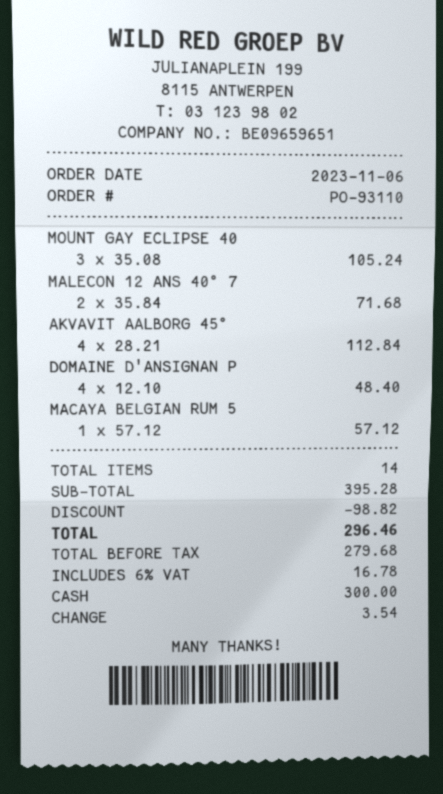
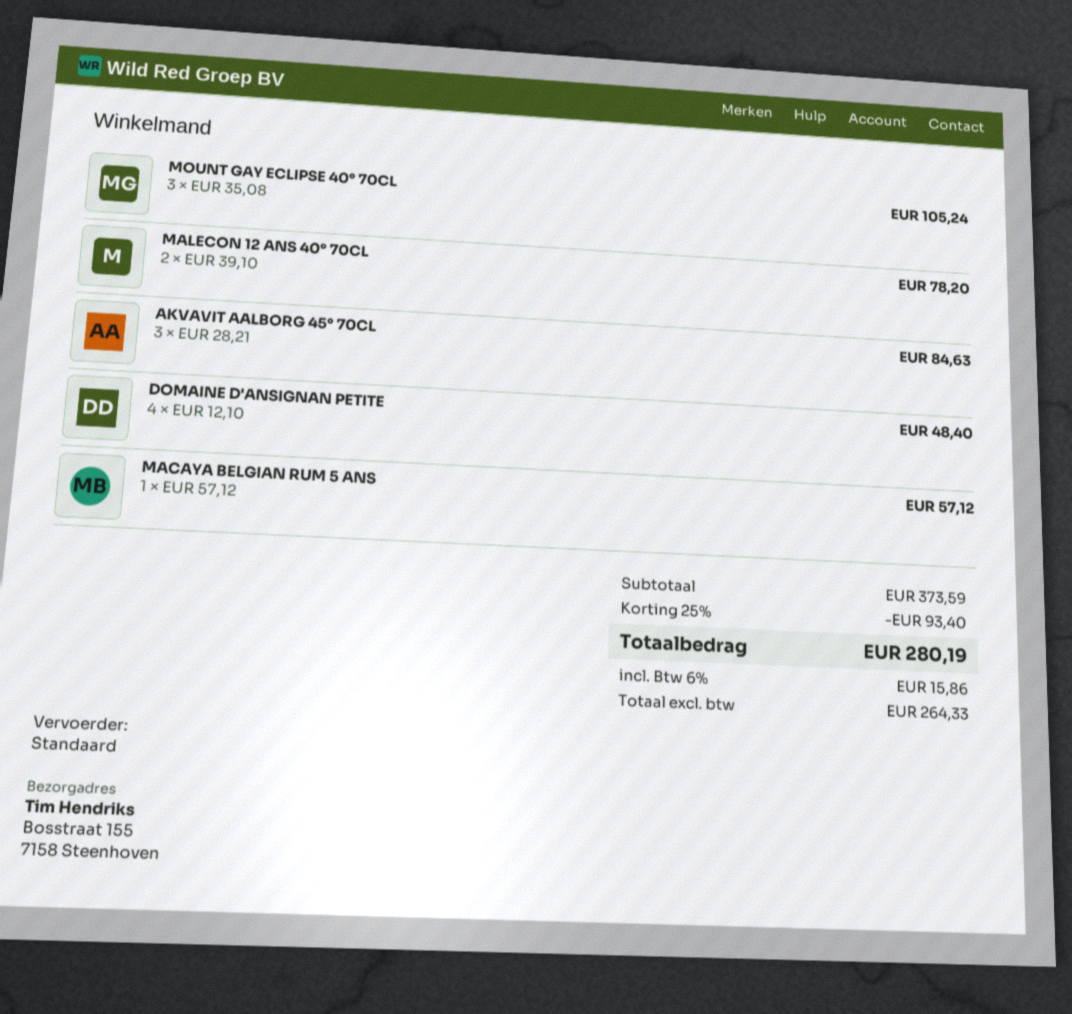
MALECON 12 ANS 40° 7: 2 x 35.84 = 71.68 -> 2 x 39.10 = 78.20
AKVAVIT AALBORG 45°: 4 x 28.21 = 112.84 -> 3 x 28.21 = 84.63
subtotal: 395.28 -> 373.59
discount: 98.82 -> 93.40
net: 279.68 -> 264.33
tax: 6% = 16.78 -> 6% = 15.86
total: 296.46 -> 280.19

